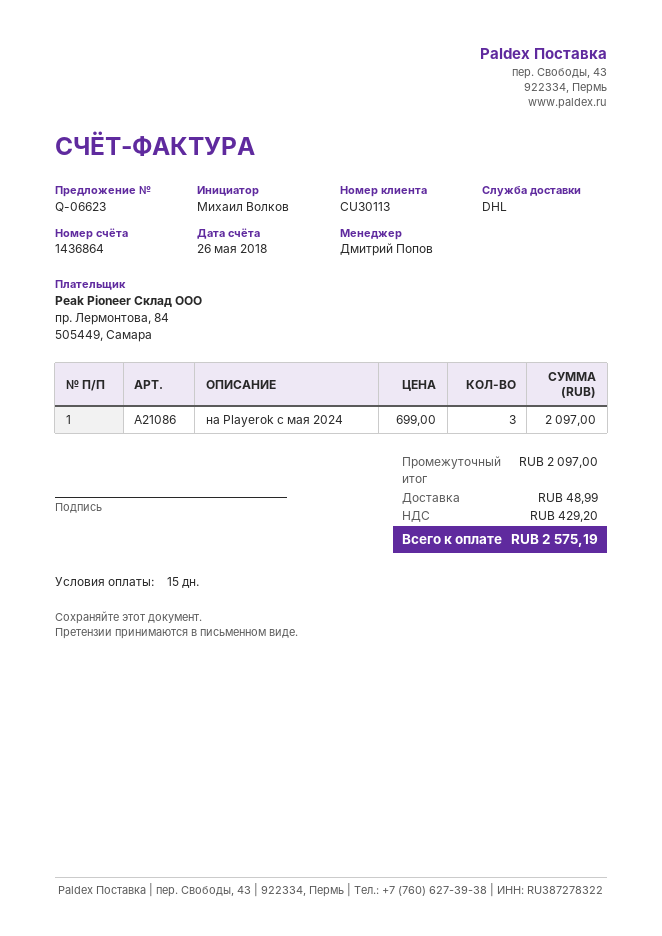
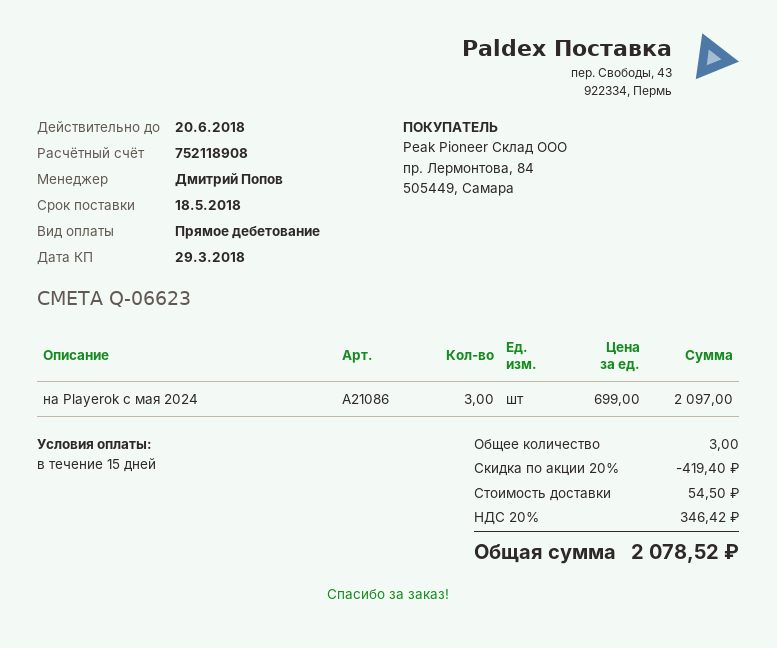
discount: none -> 20% = 419.40
shipping: 48.99 -> 54.50
tax: 429.20 -> 346.42
total: 2575.19 -> 2078.52

